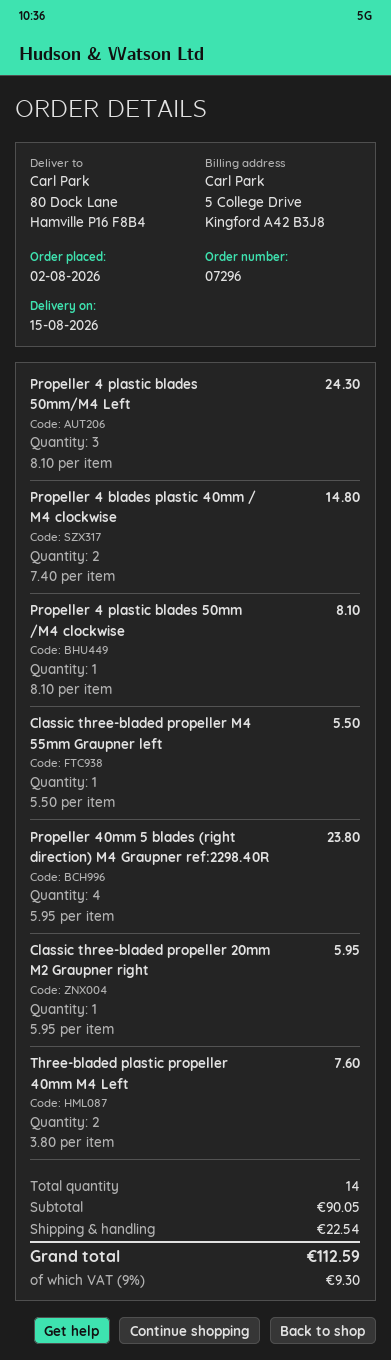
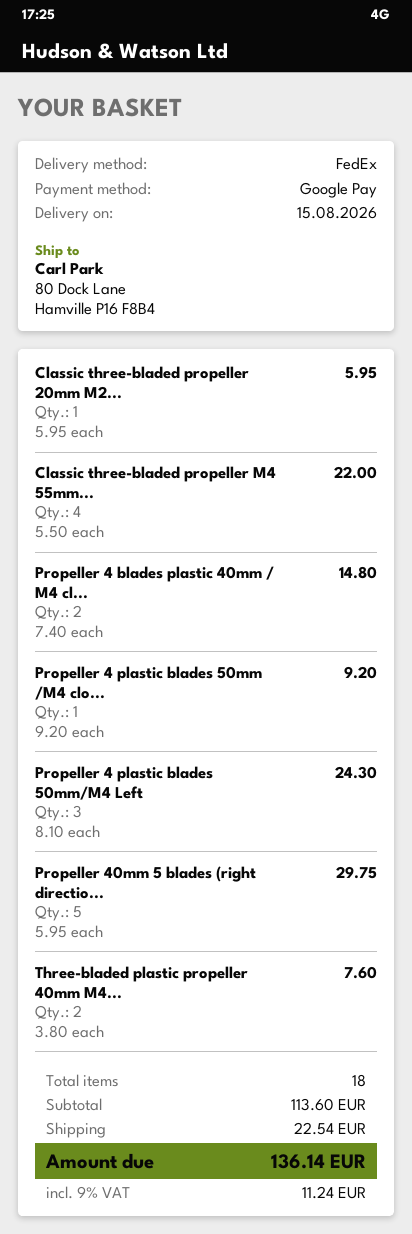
Propeller 4 plastic blades 50mm /M4 clockwise: 1 x 8.10 = 8.10 -> 1 x 9.20 = 9.20
Classic three-bladed propeller M4 55mm Graupner left: 1 x 5.50 = 5.50 -> 4 x 5.50 = 22.00
Propeller 40mm 5 blades (right direction) M4 Graupner ref:2298.40R: 4 x 5.95 = 23.80 -> 5 x 5.95 = 29.75
total quantity: 14 -> 18
subtotal: 90.05 -> 113.60
tax: 9% = 9.30 -> 9% = 11.24
total: 112.59 -> 136.14

